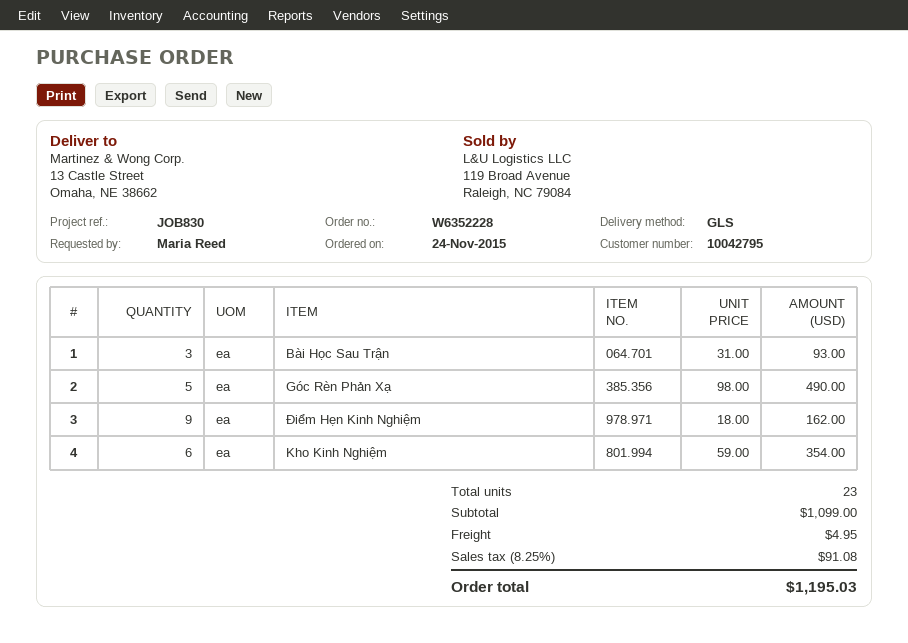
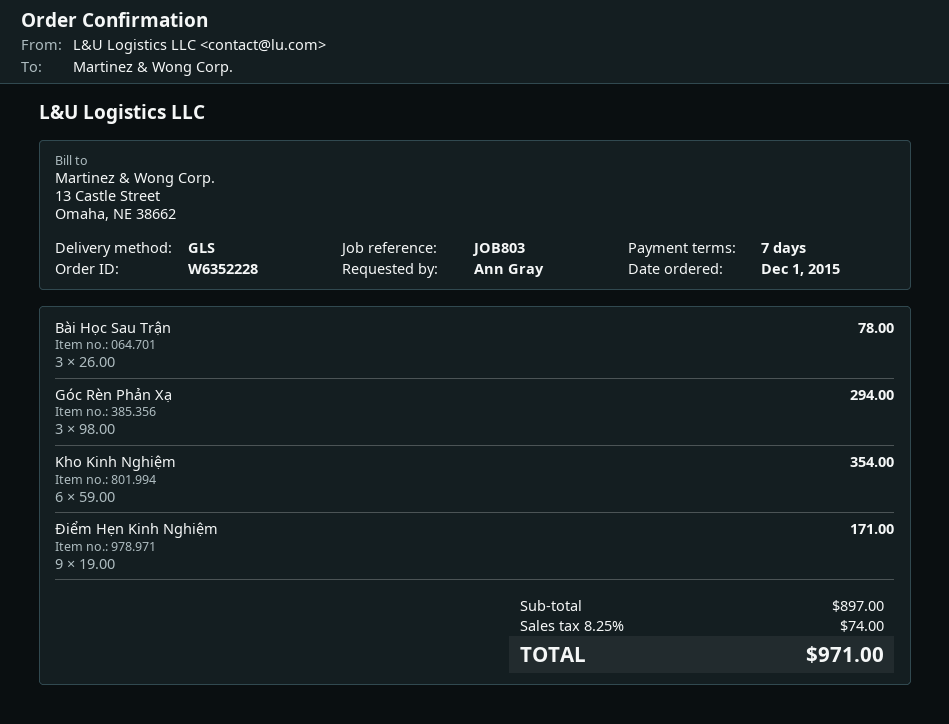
order date: 2015-11-24 -> 2015-12-01
reference: JOB830 -> JOB803
ordered by: Maria Reed -> Ann Gray
Bài Học Sau Trận: 3 x 31.00 = 93.00 -> 3 x 26.00 = 78.00
Góc Rèn Phản Xạ: 5 x 98.00 = 490.00 -> 3 x 98.00 = 294.00
Điểm Hẹn Kinh Nghiệm: 9 x 18.00 = 162.00 -> 9 x 19.00 = 171.00
subtotal: 1099.00 -> 897.00
shipping: 4.95 -> none
tax: 8.25% = 91.08 -> 8.25% = 74.00
total: 1195.03 -> 971.00

